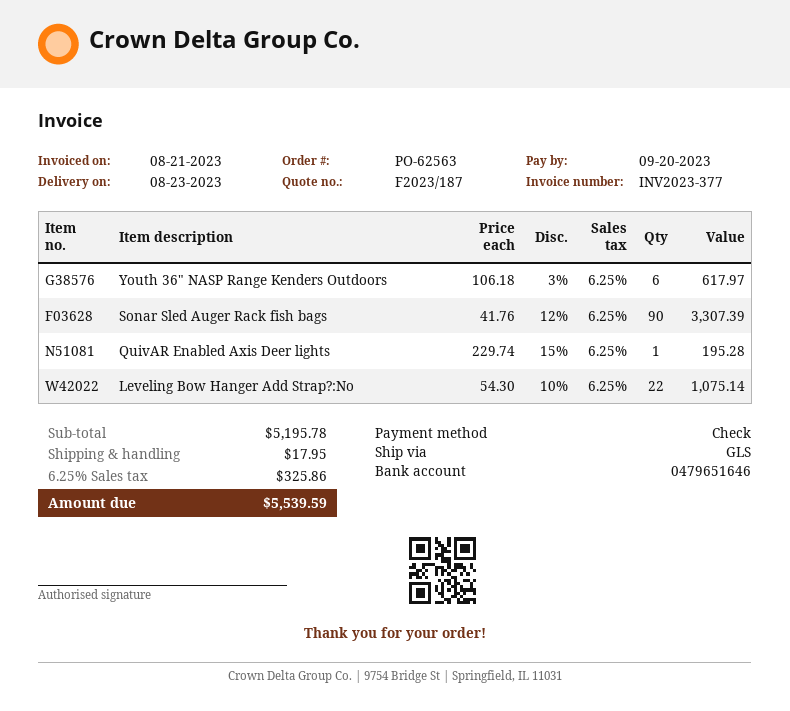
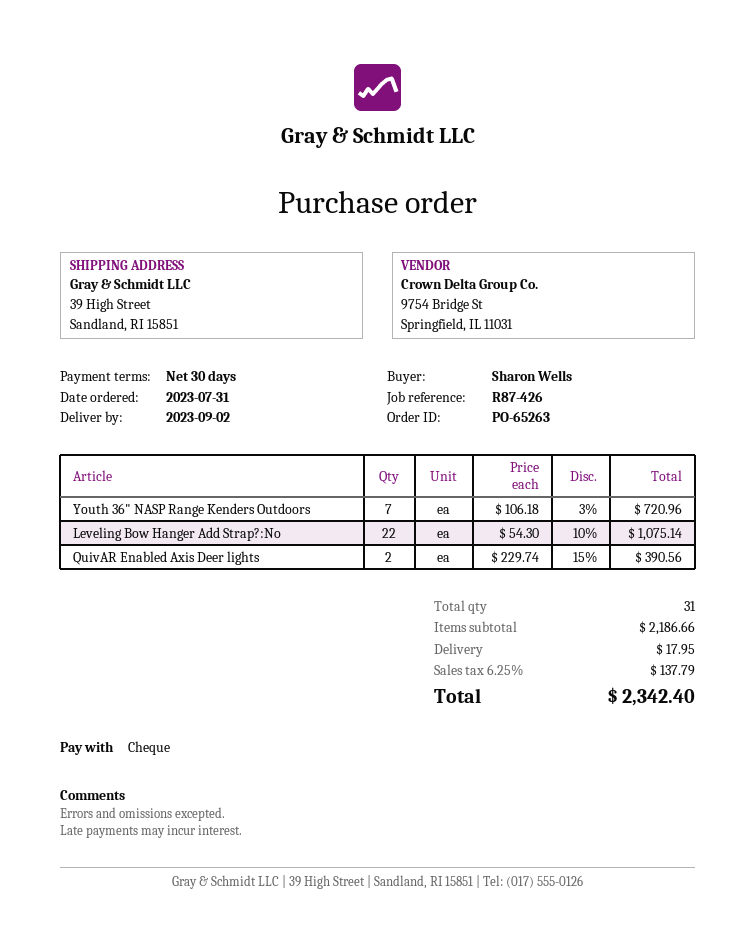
order number: PO-62563 -> PO-65263
delivery date: 2023-08-23 -> 2023-09-02
Youth 36" NASP Range Kenders Outdoors: 6 x 106.18 - 3% = 617.97 -> 7 x 106.18 - 3% = 720.96
Sonar Sled Auger Rack fish bags: 90 x 41.76 - 12% = 3307.39 -> none
QuivAR Enabled Axis Deer lights: 1 x 229.74 - 15% = 195.28 -> 2 x 229.74 - 15% = 390.56
subtotal: 5195.78 -> 2186.66
tax: 6.25% = 325.86 -> 6.25% = 137.79
total: 5539.59 -> 2342.40

